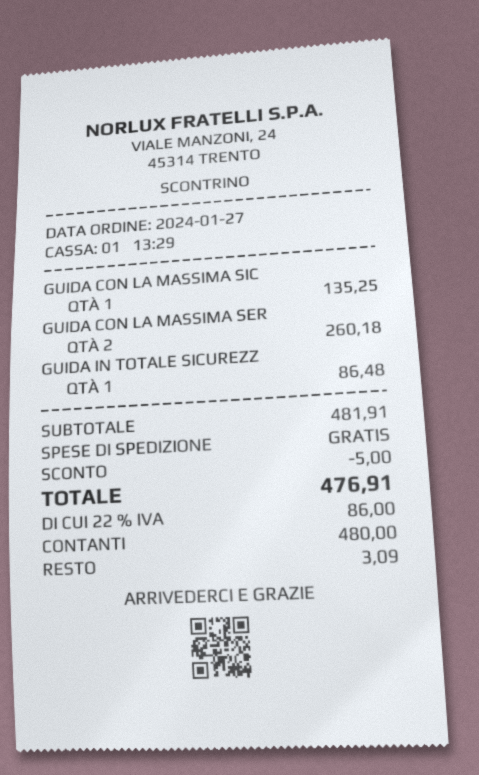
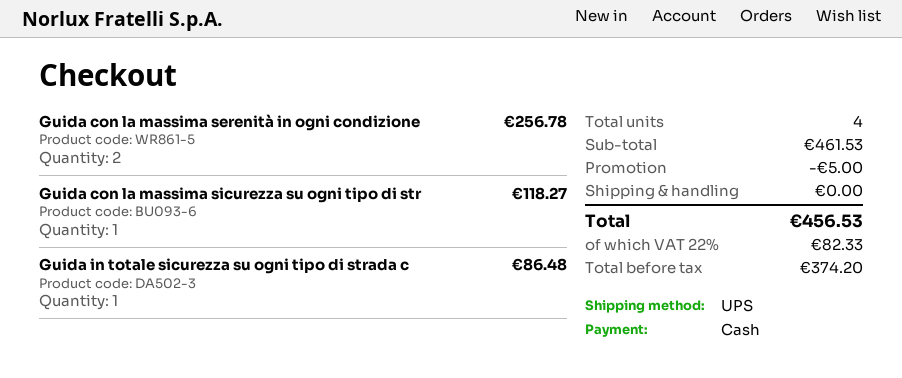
GUIDA CON LA MASSIMA SIC: 1 for 135.25 -> 1 for 118.27
GUIDA CON LA MASSIMA SER: 2 for 260.18 -> 2 for 256.78
subtotal: 481.91 -> 461.53
tax: 22% = 86.00 -> 22% = 82.33
total: 476.91 -> 456.53

